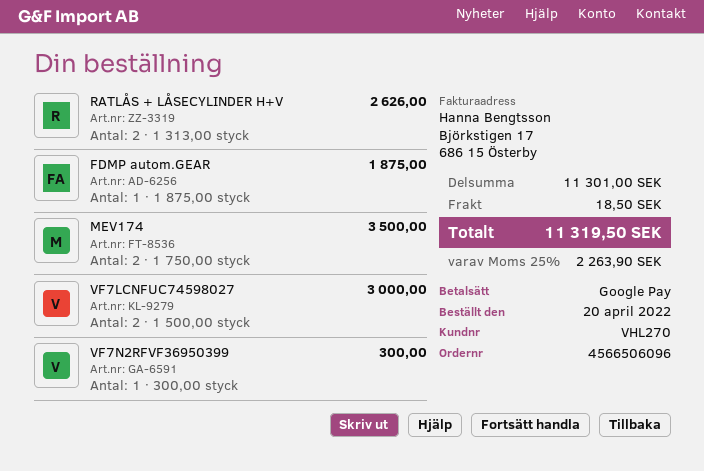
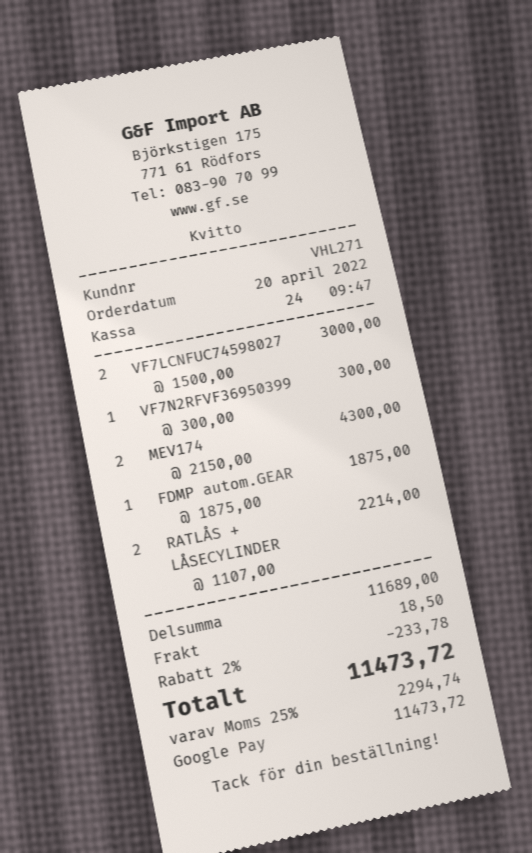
customer number: VHL270 -> VHL271
RATLÅS + LÅSECYLINDER H+V: 2 x 1313.00 = 2626.00 -> 2 x 1107.00 = 2214.00
MEV174: 2 x 1750.00 = 3500.00 -> 2 x 2150.00 = 4300.00
subtotal: 11301.00 -> 11689.00
discount: none -> 2% = 233.78
tax: 25% = 2263.90 -> 25% = 2294.74
total: 11319.50 -> 11473.72

